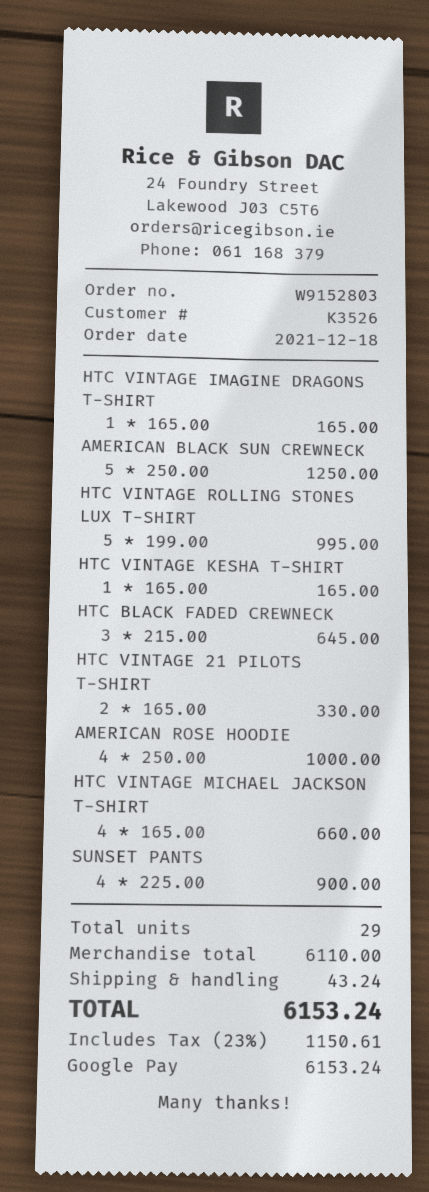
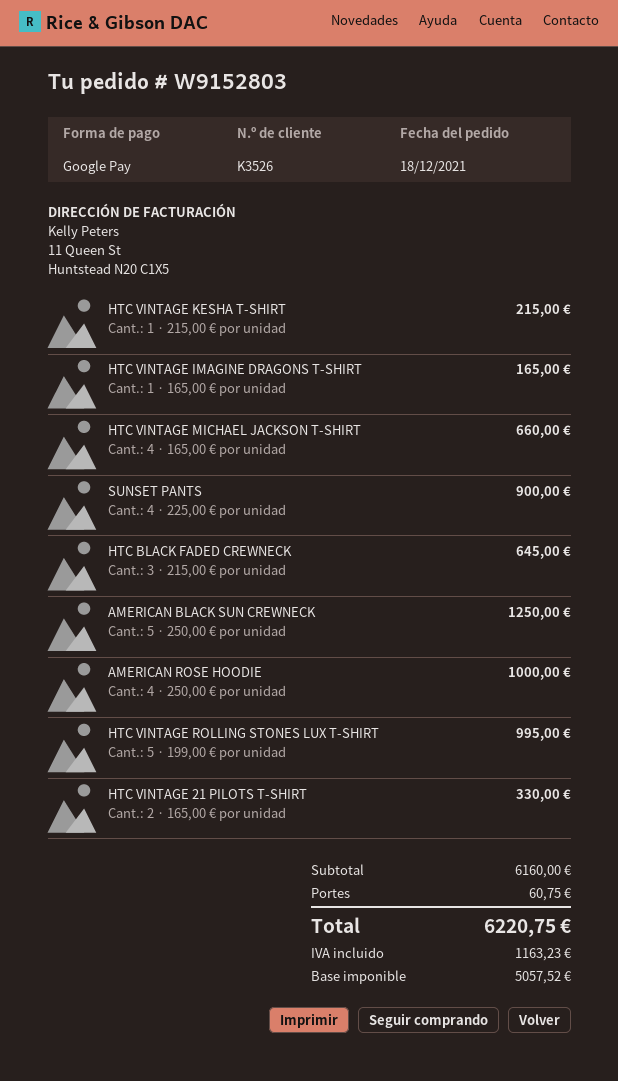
HTC VINTAGE KESHA T-SHIRT: 1 x 165.00 = 165.00 -> 1 x 215.00 = 215.00
subtotal: 6110.00 -> 6160.00
shipping: 43.24 -> 60.75
tax: 1150.61 -> 1163.23
total: 6153.24 -> 6220.75

